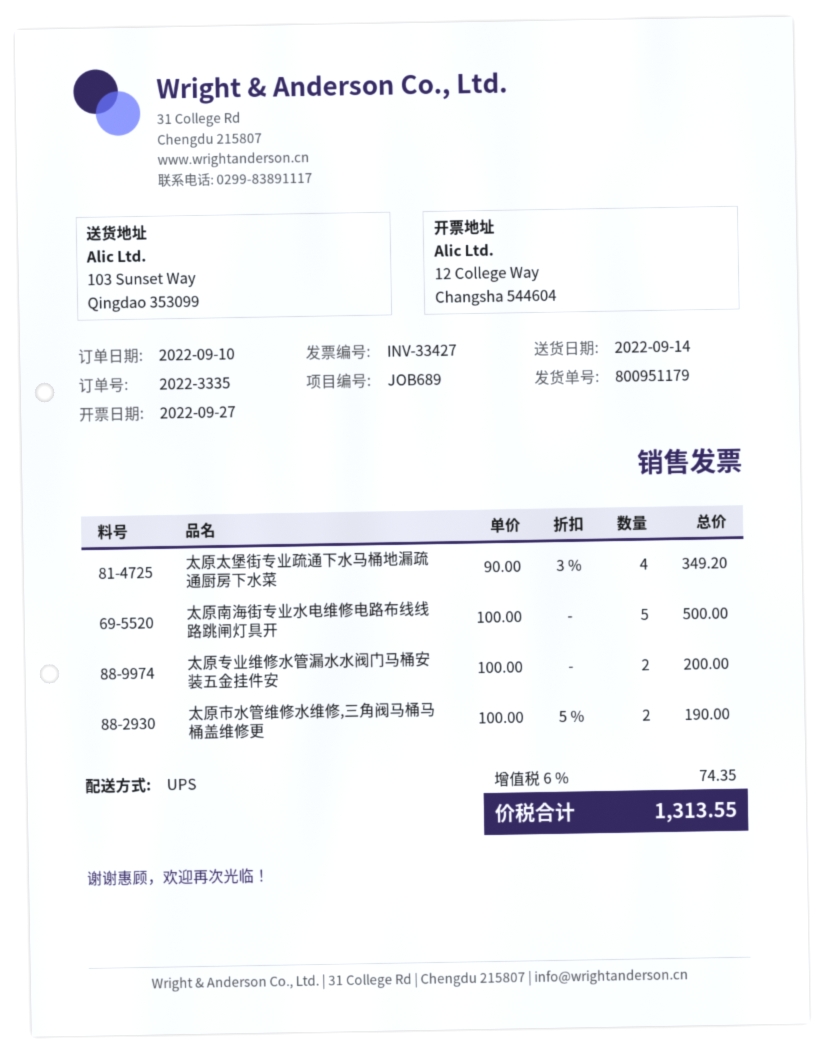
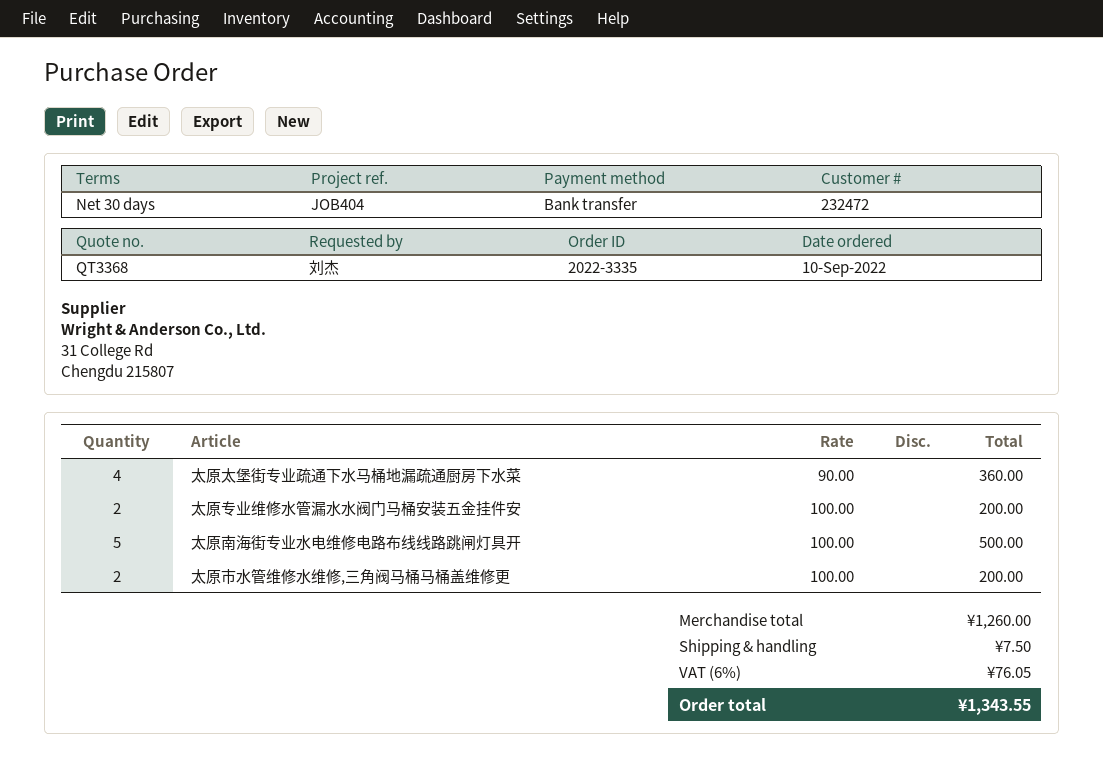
reference: JOB689 -> JOB404
太原太堡街专业疏通下水马桶地漏疏通厨房下水菜: 4 x 90.00 - 3% = 349.20 -> 4 x 90.00 = 360.00
太原市水管维修水维修,三角阀马桶马桶盖维修更: 2 x 100.00 - 5% = 190.00 -> 2 x 100.00 = 200.00
shipping: none -> 7.50
tax: 6% = 74.35 -> 6% = 76.05
total: 1313.55 -> 1343.55

